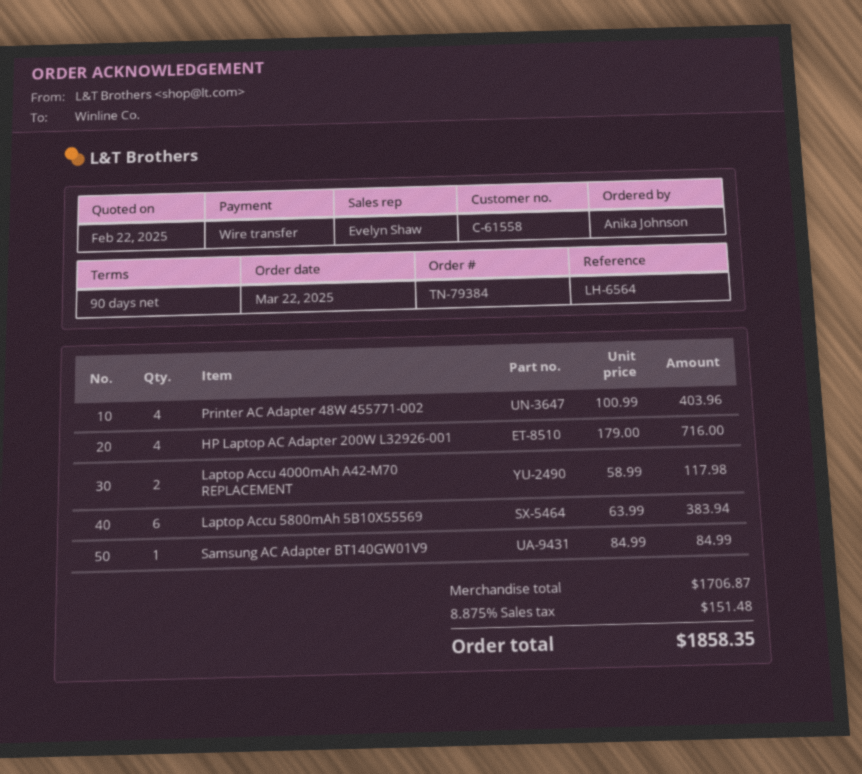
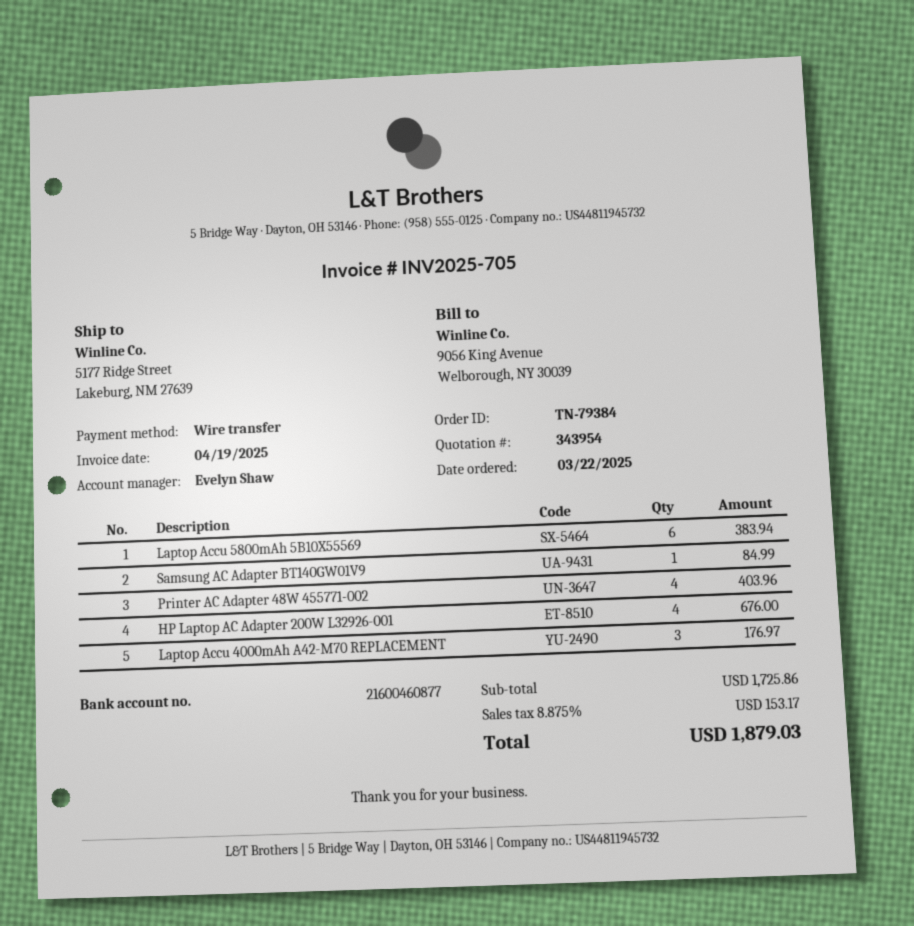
HP Laptop AC Adapter 200W L32926-001: 4 for 716.00 -> 4 for 676.00
Laptop Accu 4000mAh A42-M70 REPLACEMENT: 2 for 117.98 -> 3 for 176.97
subtotal: 1706.87 -> 1725.86
tax: 8.875% = 151.48 -> 8.875% = 153.17
total: 1858.35 -> 1879.03

